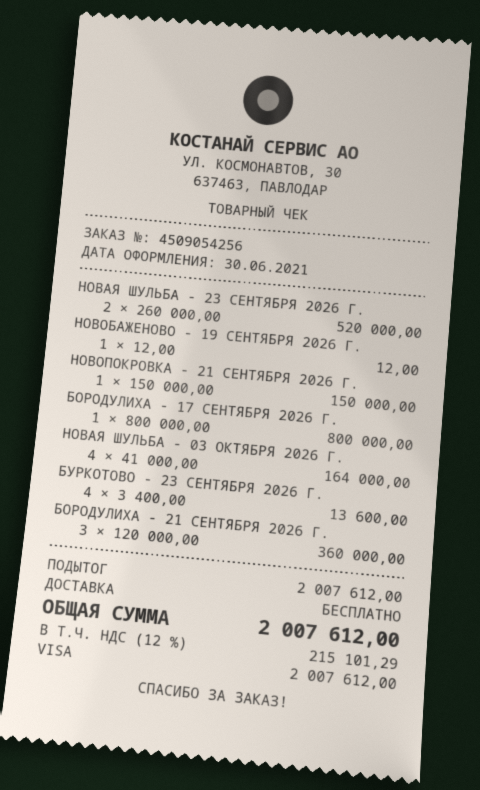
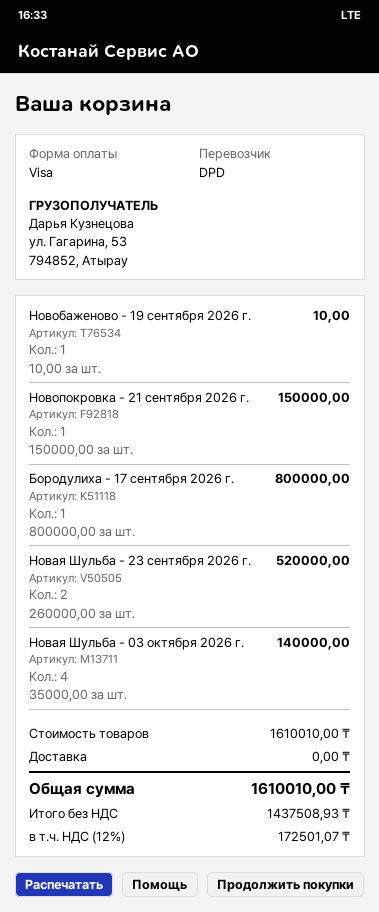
НОВОБАЖЕНОВО - 19 СЕНТЯБРЯ 2026 Г.: 1 x 12.00 = 12.00 -> 1 x 10.00 = 10.00
НОВАЯ ШУЛЬБА - 03 ОКТЯБРЯ 2026 Г.: 4 x 41000.00 = 164000.00 -> 4 x 35000.00 = 140000.00
БУРКОТОВО - 23 СЕНТЯБРЯ 2026 Г.: 4 x 3400.00 = 13600.00 -> none
БОРОДУЛИХА - 21 СЕНТЯБРЯ 2026 Г.: 3 x 120000.00 = 360000.00 -> none
subtotal: 2007612.00 -> 1610010.00
tax: 12% = 215101.29 -> 12% = 172501.07
total: 2007612.00 -> 1610010.00

